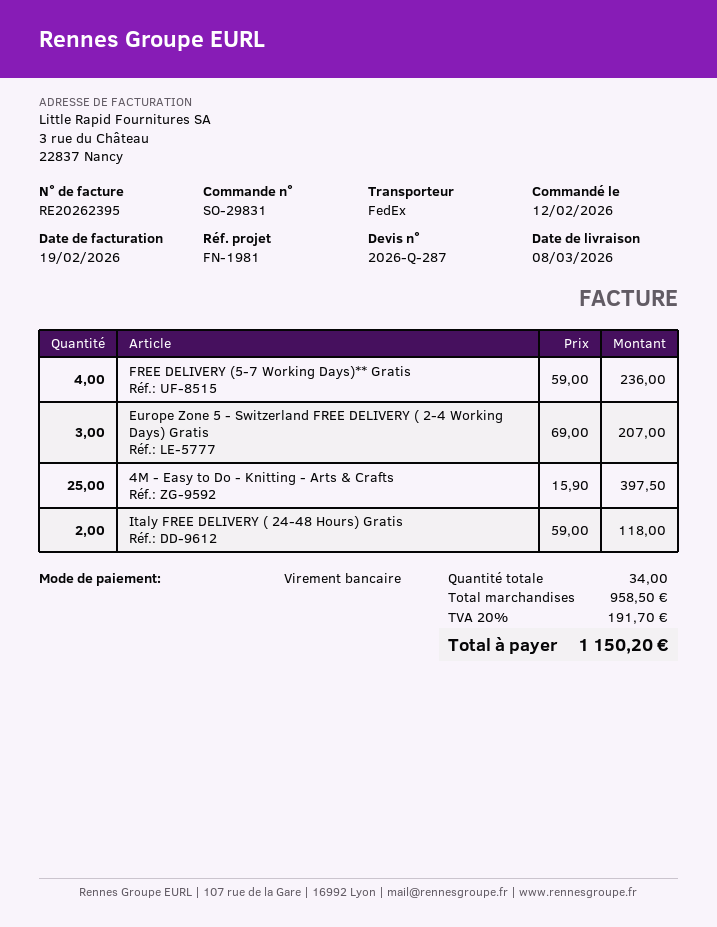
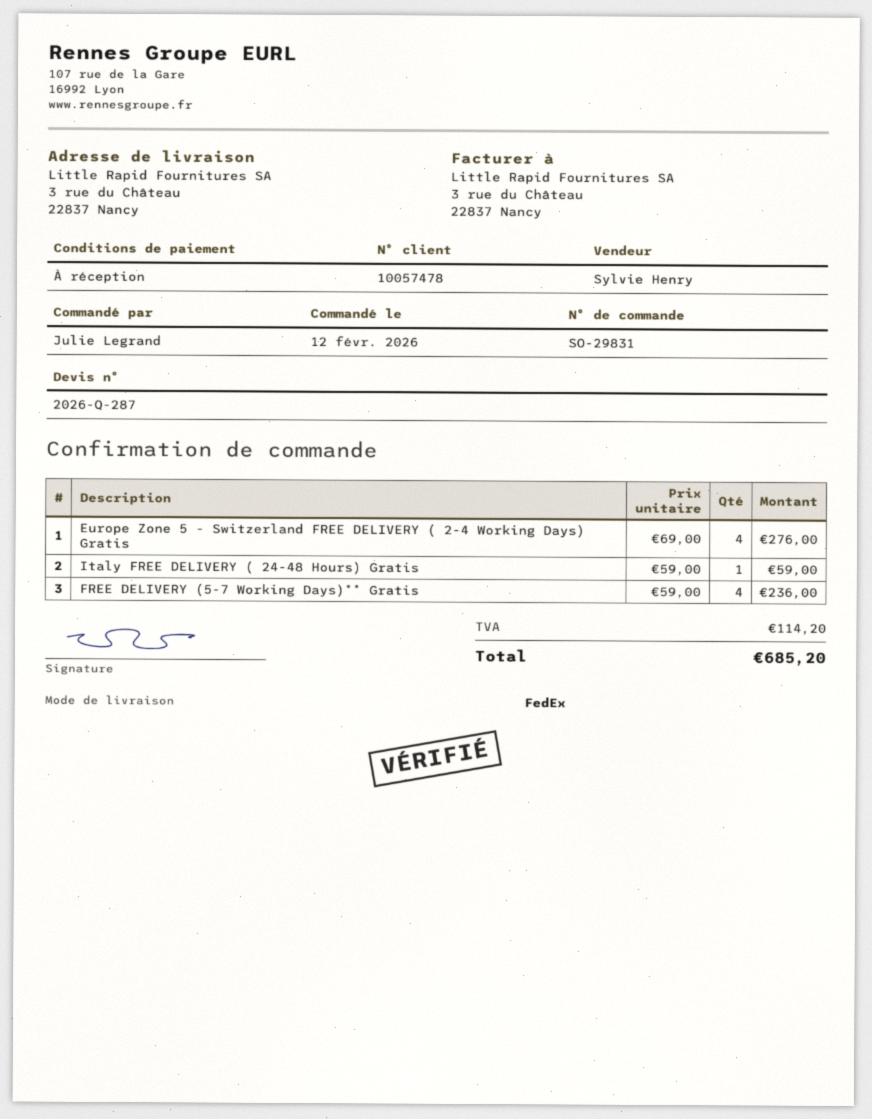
Europe Zone 5 - Switzerland FREE DELIVERY ( 2-4 Working Days) Gratis: 3 x 69.00 = 207.00 -> 4 x 69.00 = 276.00
4M - Easy to Do - Knitting - Arts & Crafts: 25 x 15.90 = 397.50 -> none
Italy FREE DELIVERY ( 24-48 Hours) Gratis: 2 x 59.00 = 118.00 -> 1 x 59.00 = 59.00
tax: 191.70 -> 114.20
total: 1150.20 -> 685.20

